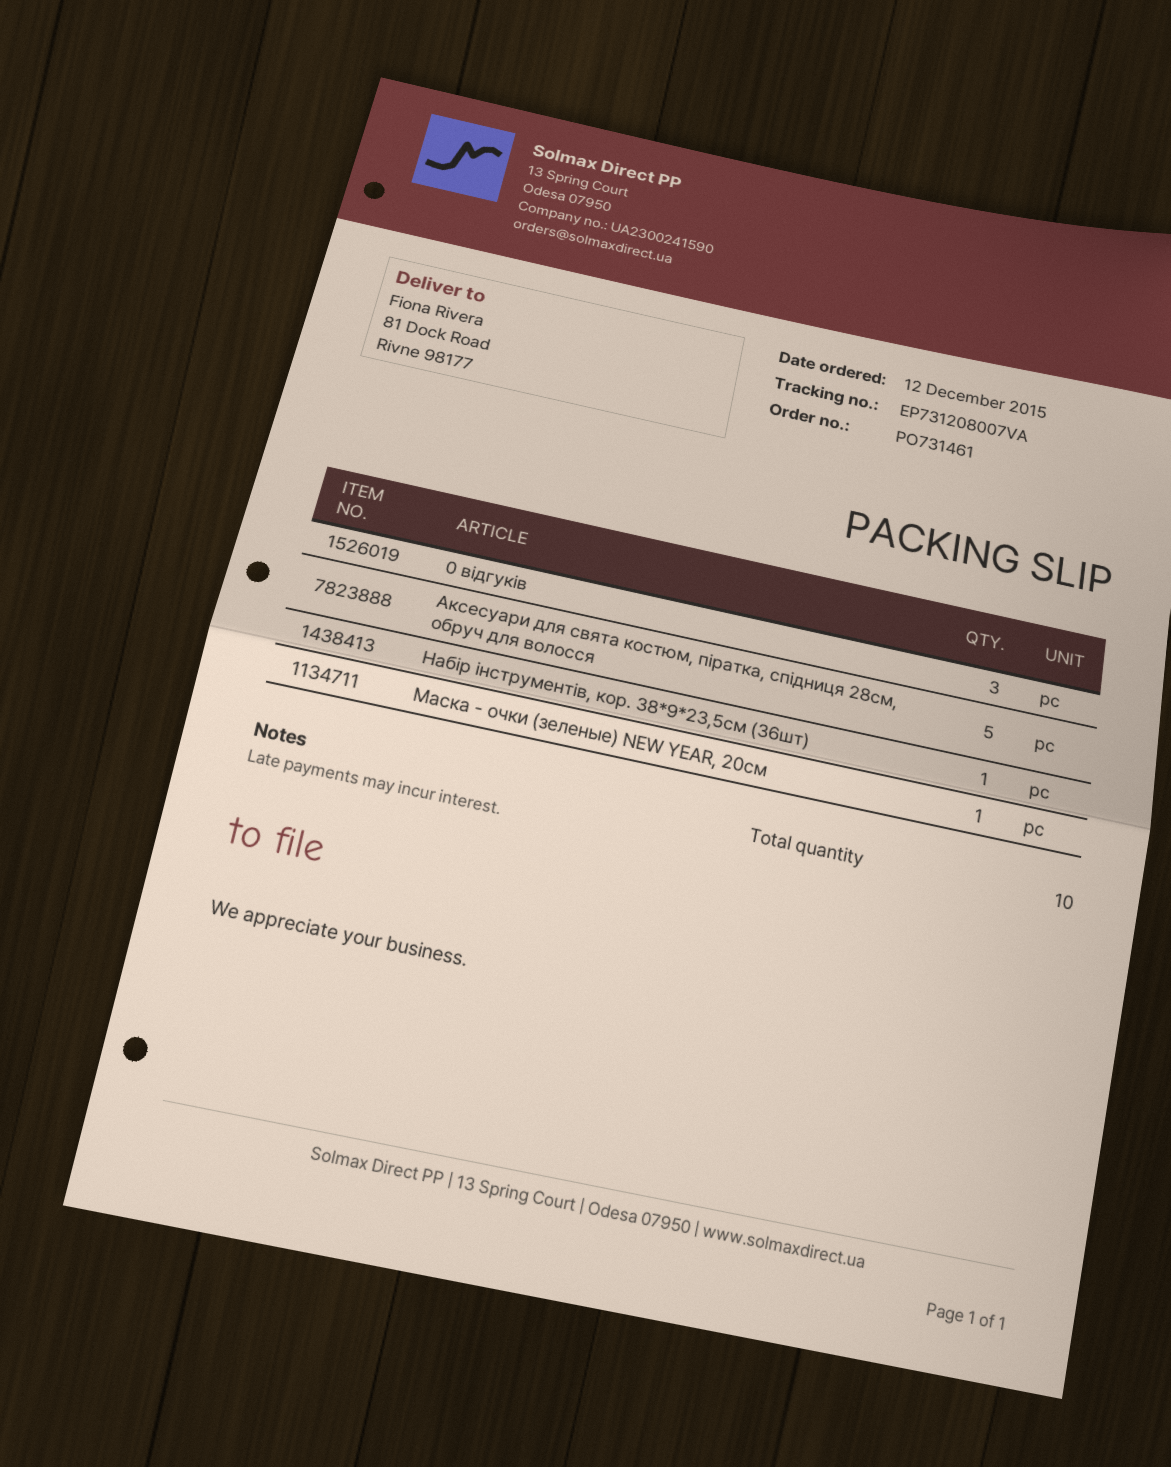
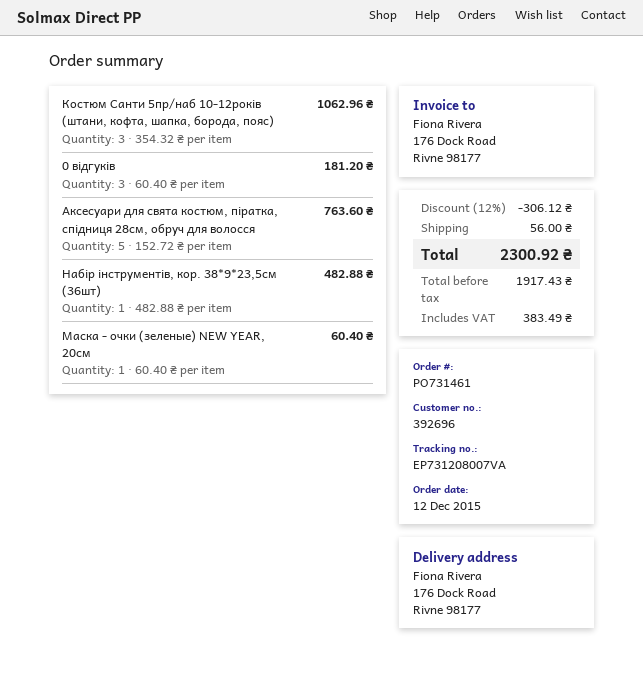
ship to: 81 Dock Road, Rivne 98177 -> 176 Dock Road, Rivne 98177
Костюм Санти 5пр/наб 10-12років (штани, кофта, шапка, борода, пояс): none -> 3

